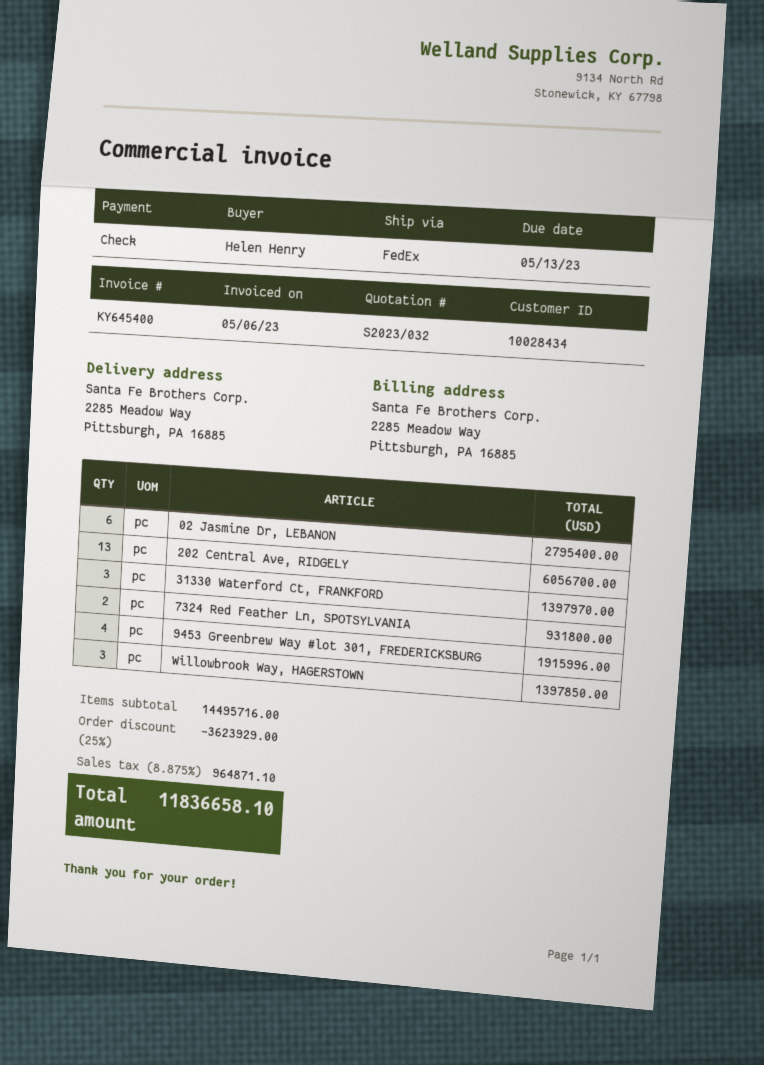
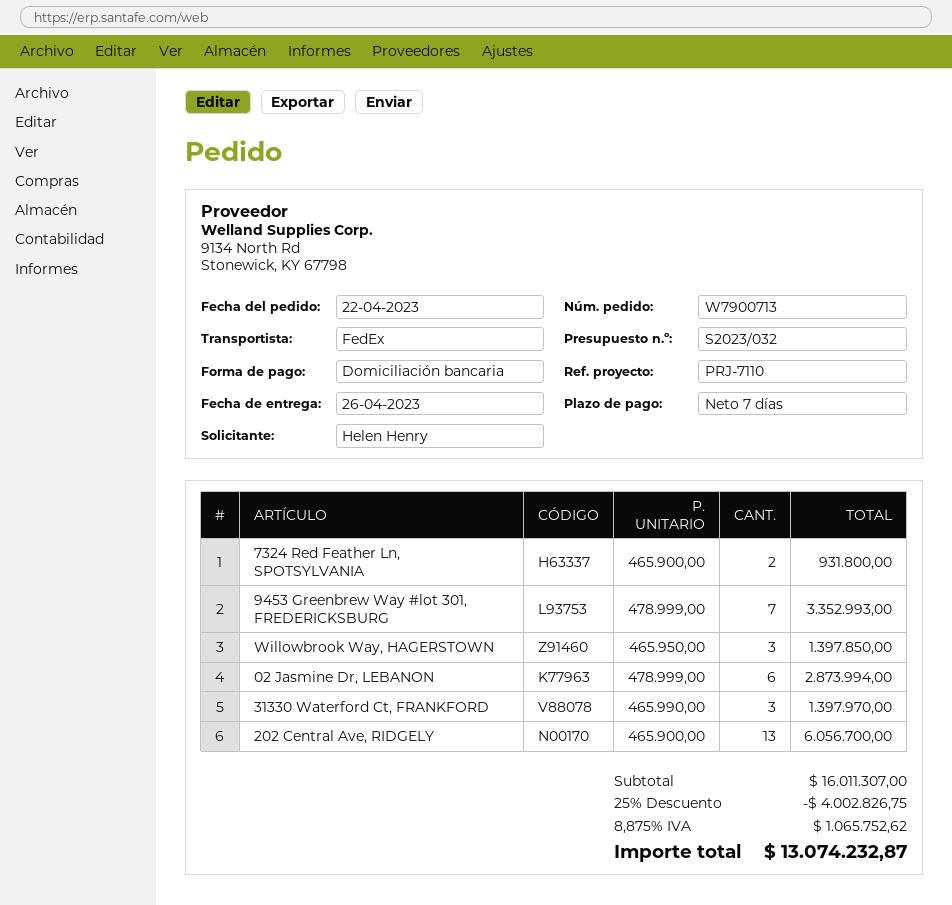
payment method: cheque -> direct debit
02 Jasmine Dr, LEBANON: 6 for 2795400.00 -> 6 for 2873994.00
9453 Greenbrew Way #lot 301, FREDERICKSBURG: 4 for 1915996.00 -> 7 for 3352993.00
subtotal: 14495716.00 -> 16011307.00
discount: 25% = 3623929.00 -> 25% = 4002826.75
tax: 8.875% = 964871.10 -> 8.875% = 1065752.62
total: 11836658.10 -> 13074232.87

